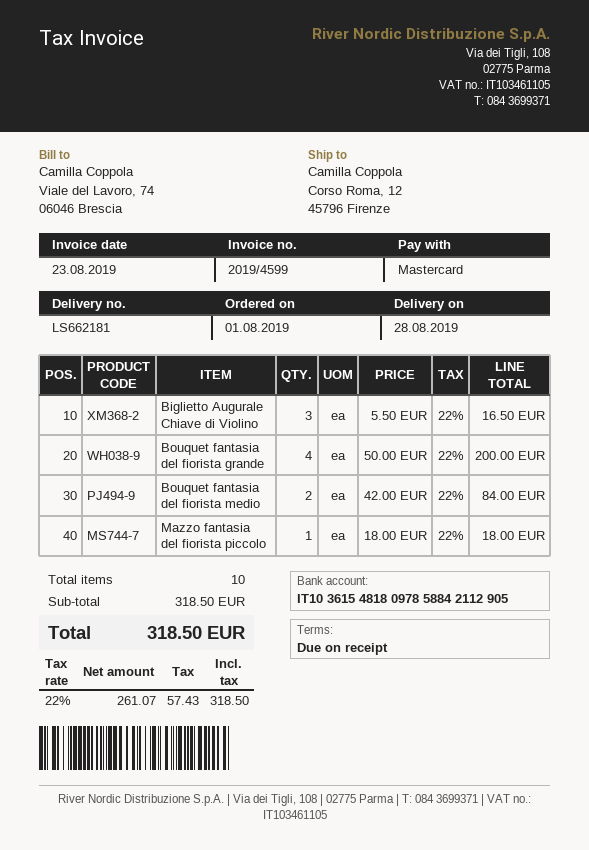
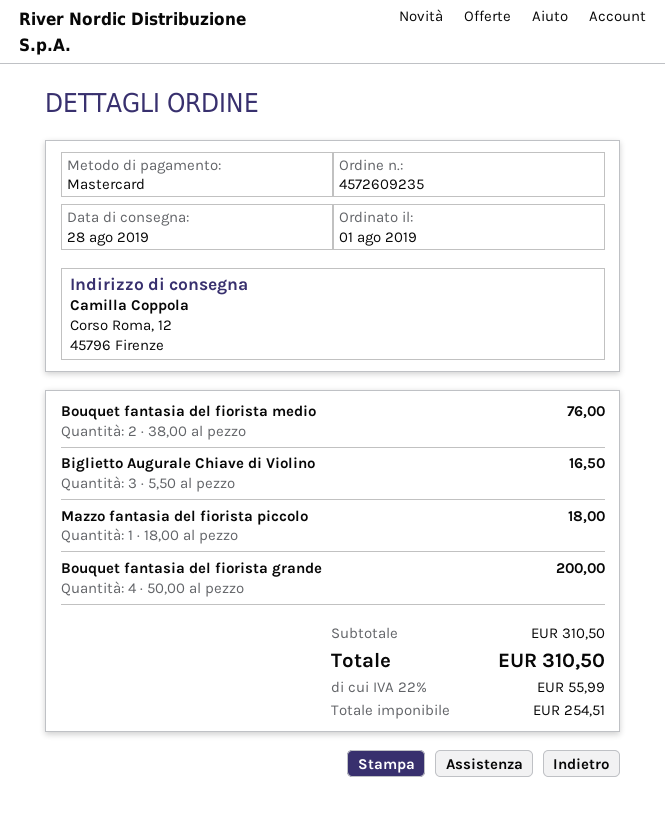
Bouquet fantasia del fiorista medio: 2 x 42.00 = 84.00 -> 2 x 38.00 = 76.00
subtotal: 318.50 -> 310.50
net: 261.07 -> 254.51
tax: 22% = 57.43 -> 22% = 55.99
total: 318.50 -> 310.50

